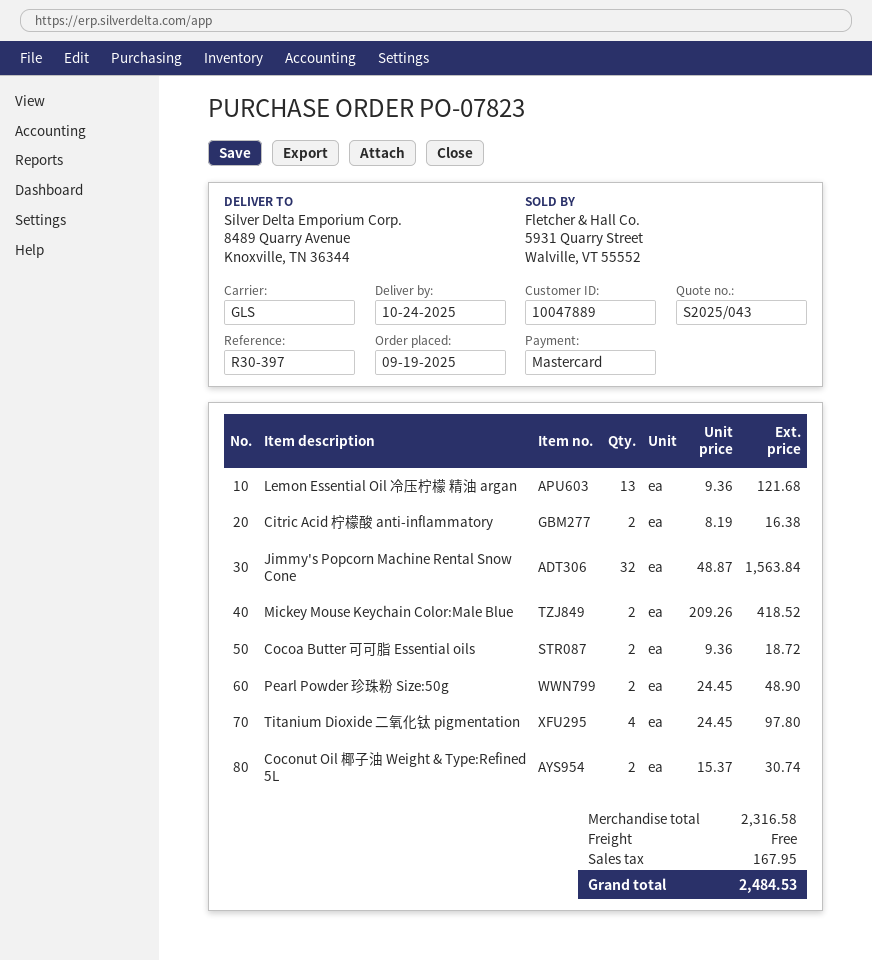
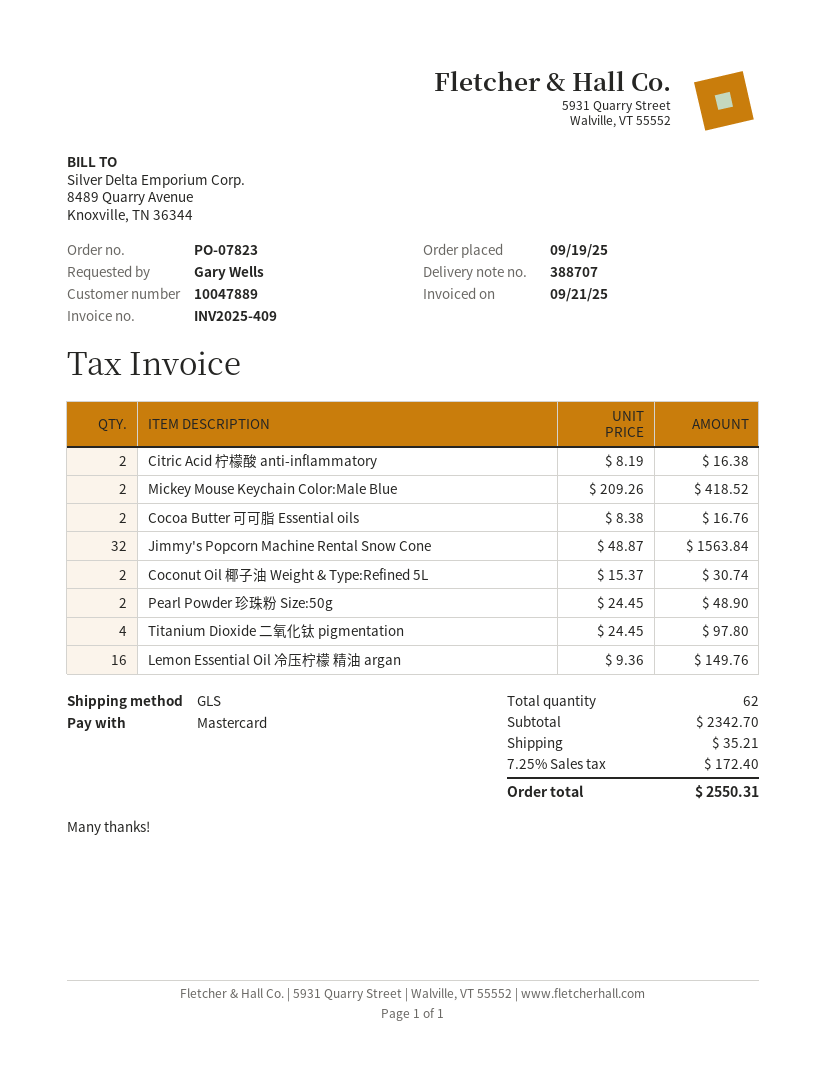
Lemon Essential Oil 冷压柠檬 精油 argan: 13 x 9.36 = 121.68 -> 16 x 9.36 = 149.76
Cocoa Butter 可可脂 Essential oils: 2 x 9.36 = 18.72 -> 2 x 8.38 = 16.76
subtotal: 2316.58 -> 2342.70
shipping: 0.00 -> 35.21
tax: 167.95 -> 172.40
total: 2484.53 -> 2550.31

